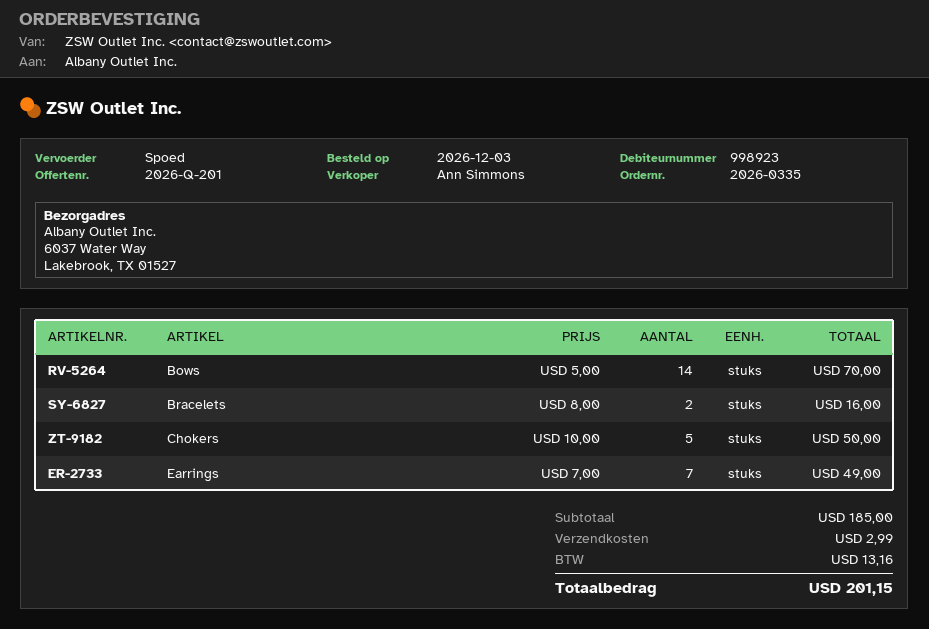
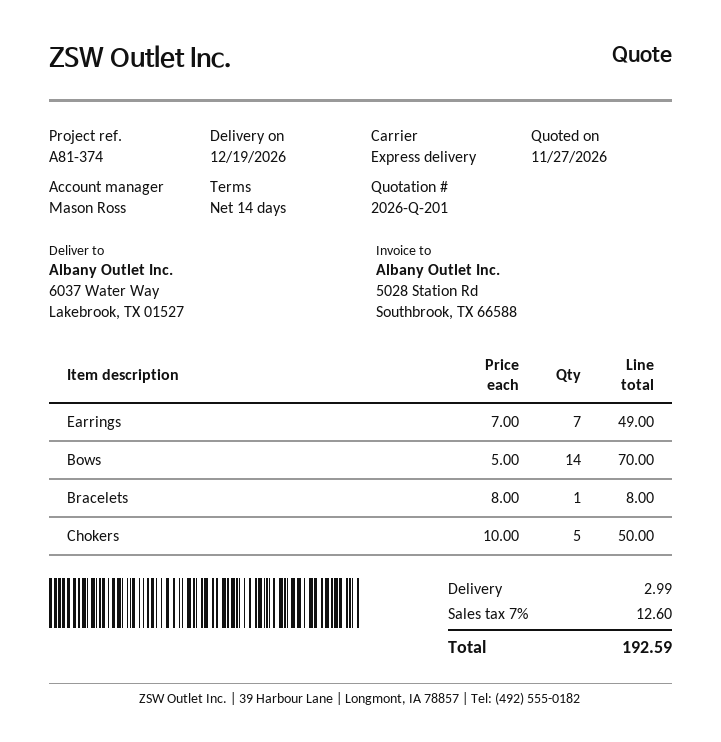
sales rep: Ann Simmons -> Mason Ross
Bracelets: 2 x 8.00 = 16.00 -> 1 x 8.00 = 8.00
tax: 13.16 -> 12.60
total: 201.15 -> 192.59

